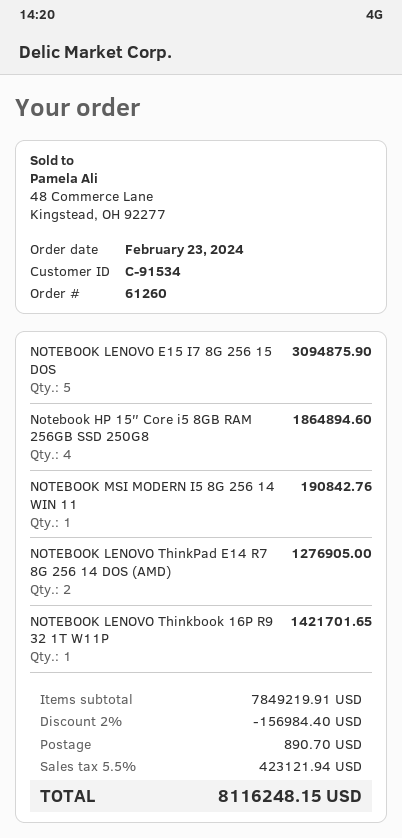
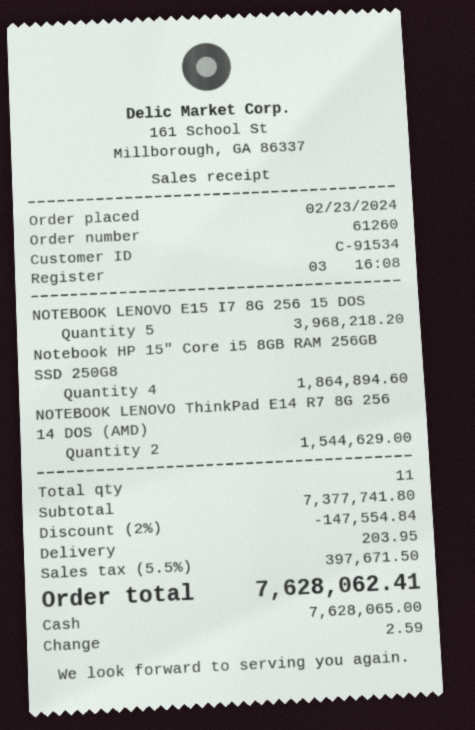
NOTEBOOK LENOVO E15 I7 8G 256 15 DOS: 5 for 3094875.90 -> 5 for 3968218.20
NOTEBOOK MSI MODERN I5 8G 256 14 WIN 11: 1 for 190842.76 -> none
NOTEBOOK LENOVO ThinkPad E14 R7 8G 256 14 DOS (AMD): 2 for 1276905.00 -> 2 for 1544629.00
NOTEBOOK LENOVO Thinkbook 16P R9 32 1T W11P: 1 for 1421701.65 -> none
subtotal: 7849219.91 -> 7377741.80
discount: 2% = 156984.40 -> 2% = 147554.84
shipping: 890.70 -> 203.95
tax: 5.5% = 423121.94 -> 5.5% = 397671.50
total: 8116248.15 -> 7628062.41

